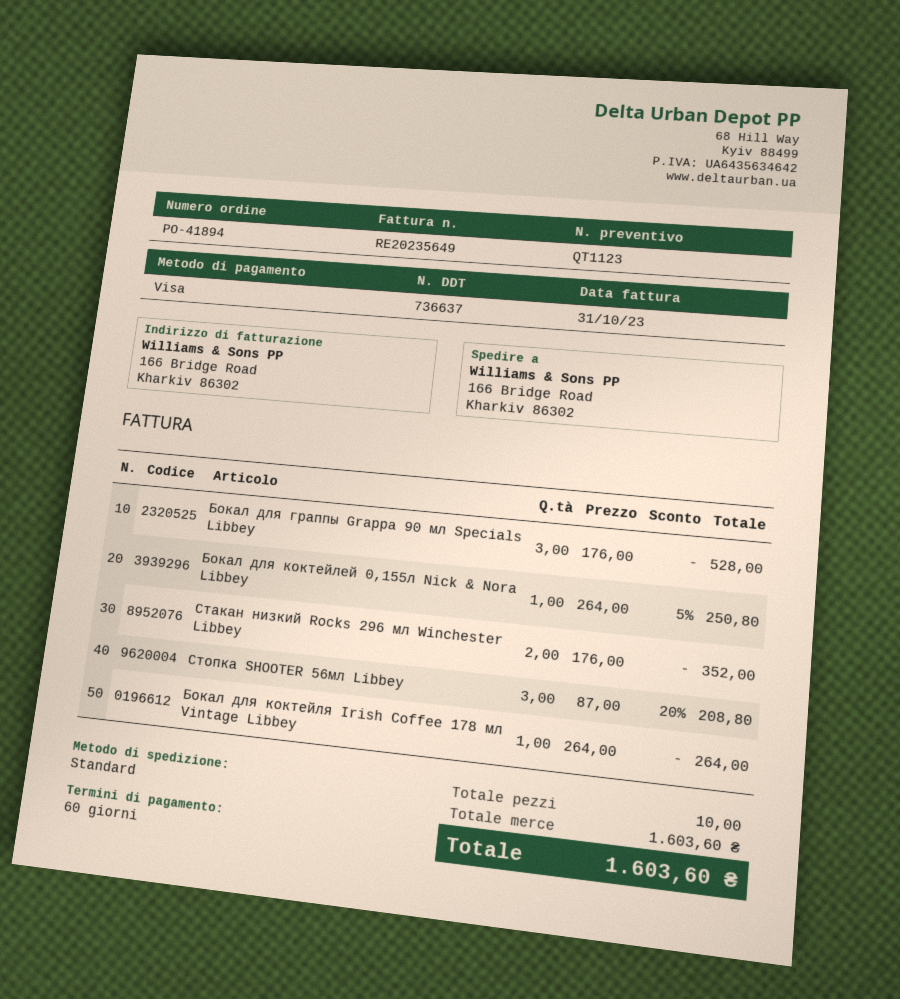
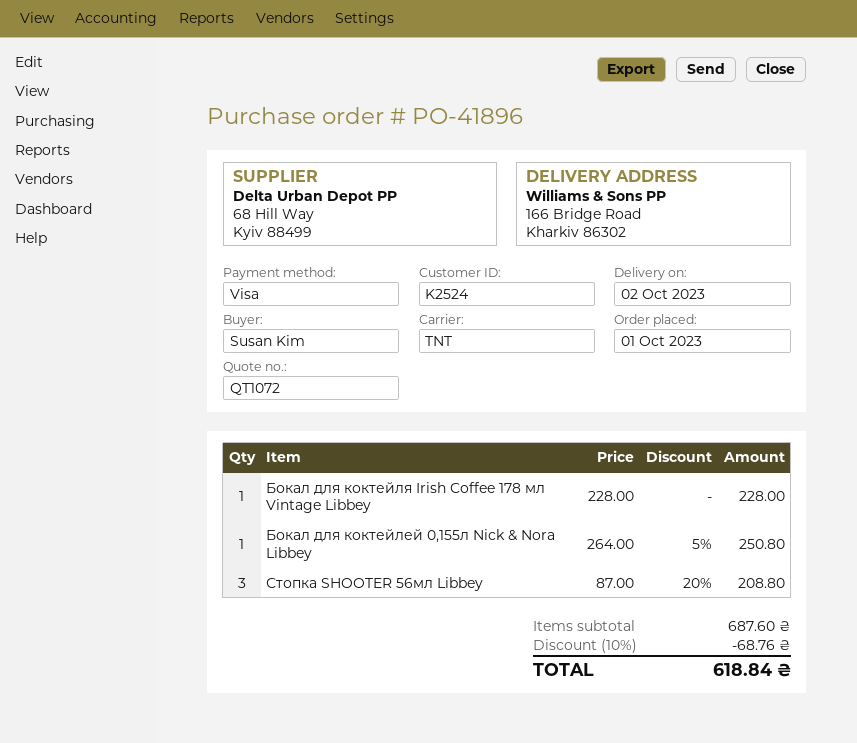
quote number: QT1123 -> QT1072
order number: PO-41894 -> PO-41896
shipping method: standard -> TNT
Бокал для граппы Grappa 90 мл Specials Libbey: 3 x 176.00 = 528.00 -> none
Стакан низкий Rocks 296 мл Winchester Libbey: 2 x 176.00 = 352.00 -> none
Бокал для коктейля Irish Coffee 178 мл Vintage Libbey: 1 x 264.00 = 264.00 -> 1 x 228.00 = 228.00
subtotal: 1603.60 -> 687.60
discount: none -> 10% = 68.76
total: 1603.60 -> 618.84

